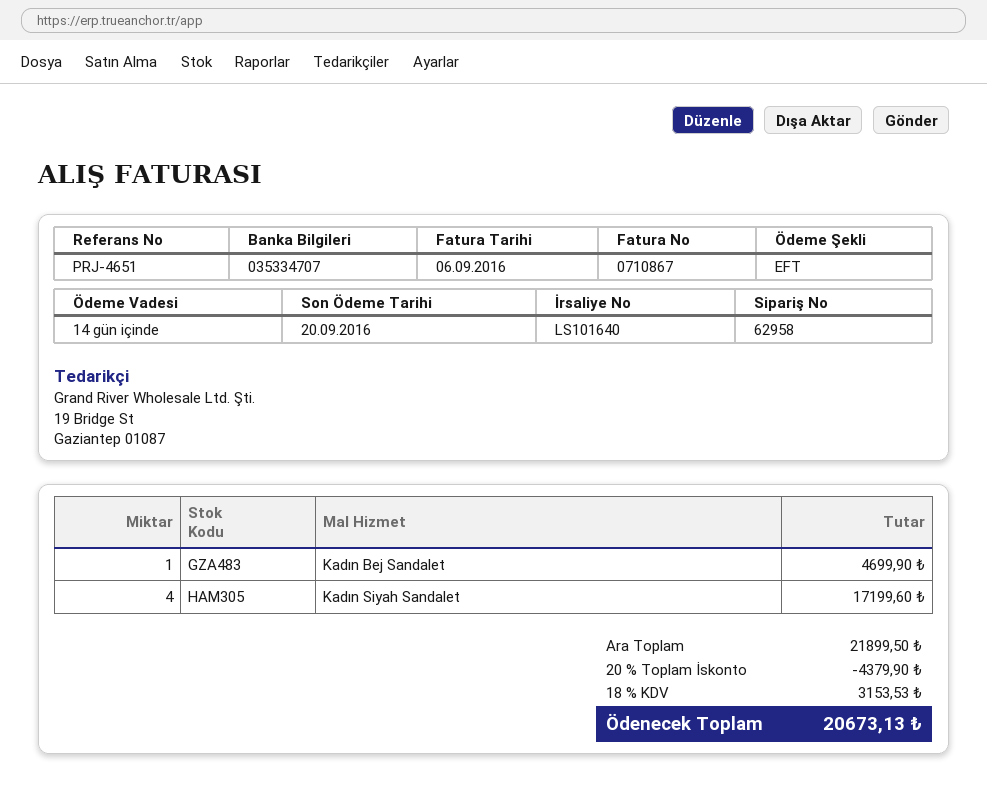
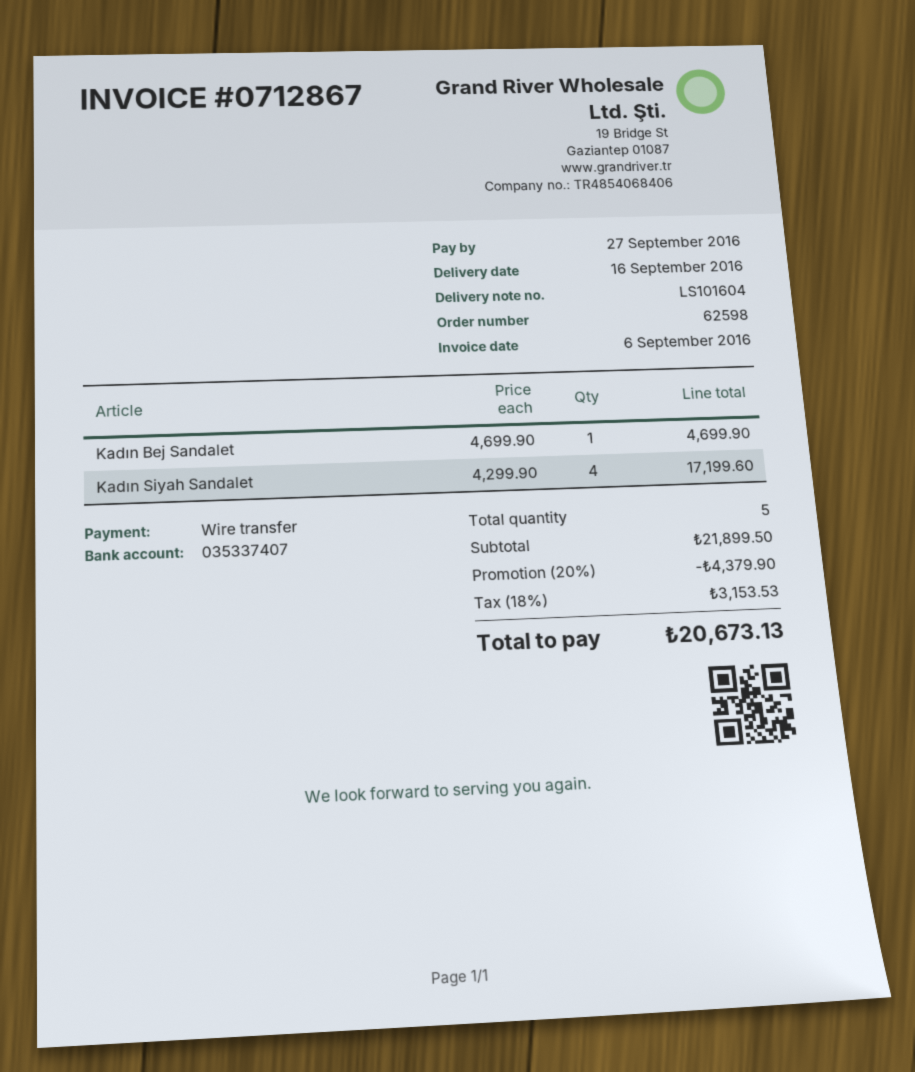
order number: 62958 -> 62598
delivery note number: LS101640 -> LS101604
invoice number: 0710867 -> 0712867
due date: 2016-09-20 -> 2016-09-27
bank account: 035334707 -> 035337407

